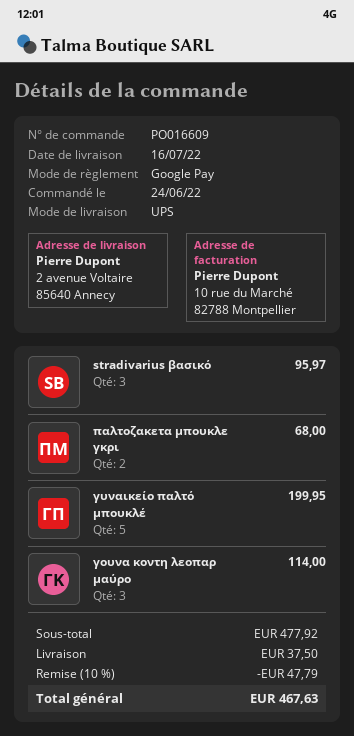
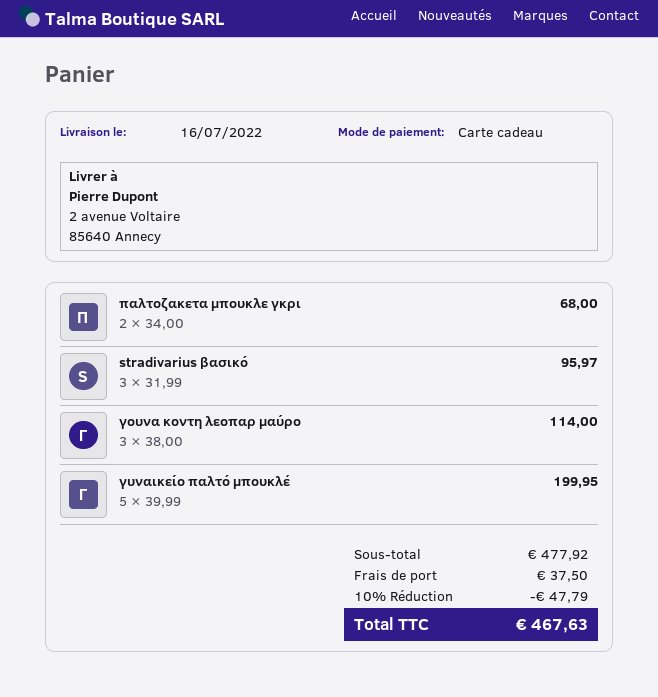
payment method: Google Pay -> gift card

